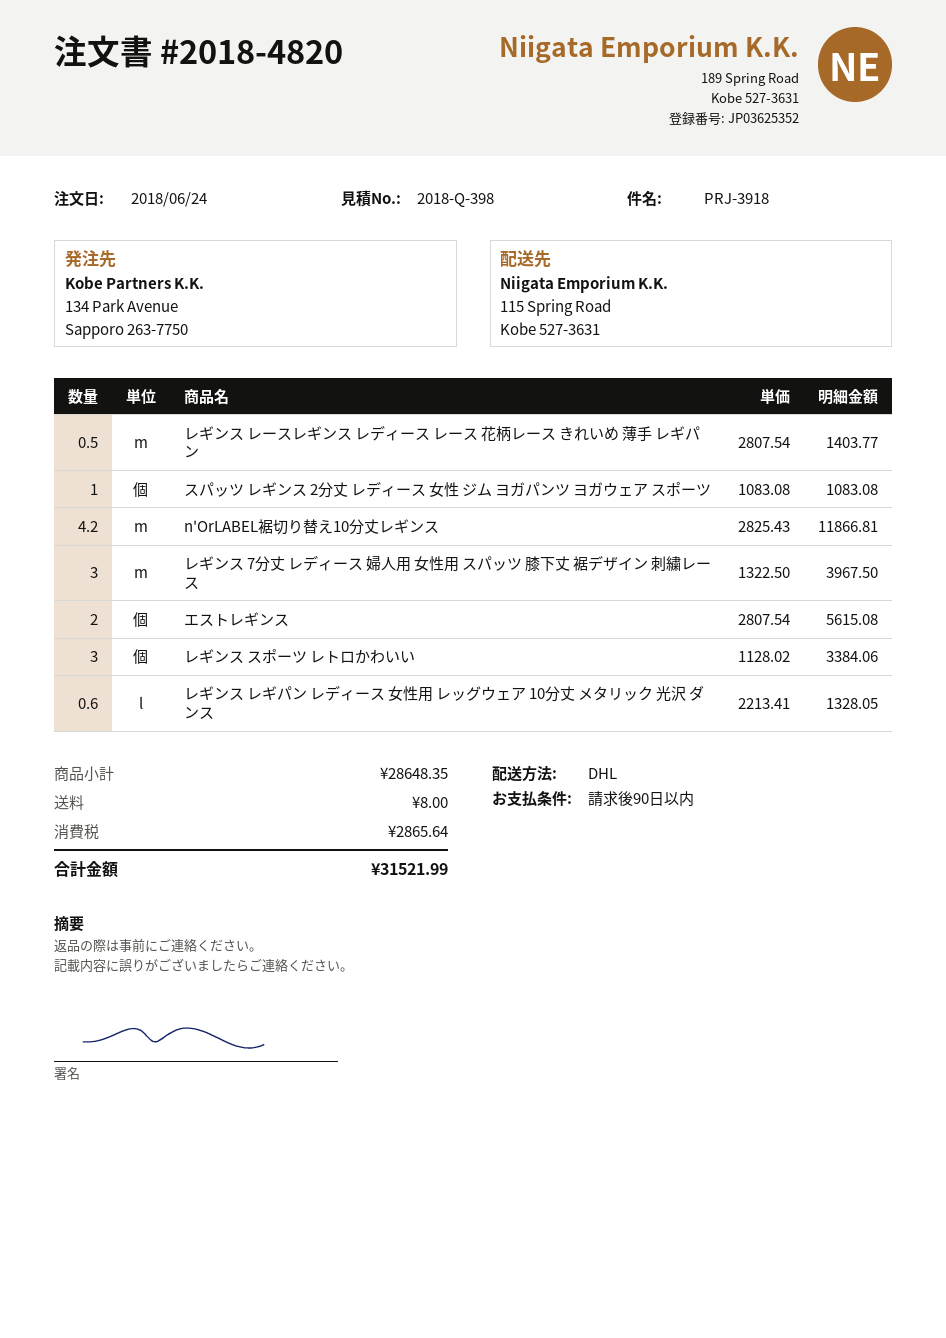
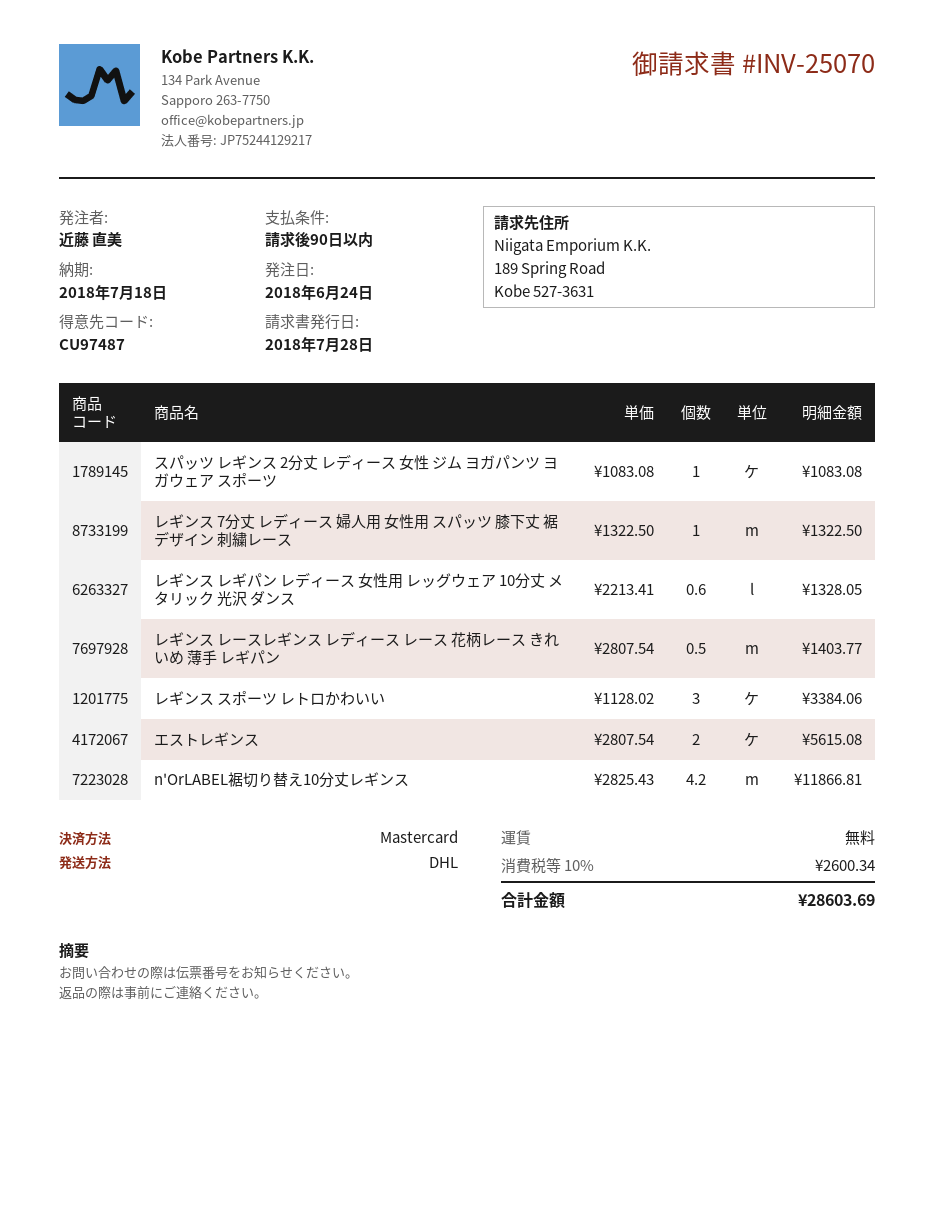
レギンス 7分丈 レディース 婦人用 女性用 スパッツ 膝下丈 裾デザイン 刺繍レース: 3 x 1322.50 = 3967.50 -> 1 x 1322.50 = 1322.50
shipping: 8.00 -> 0.00
tax: 2865.64 -> 2600.34
total: 31521.99 -> 28603.69

